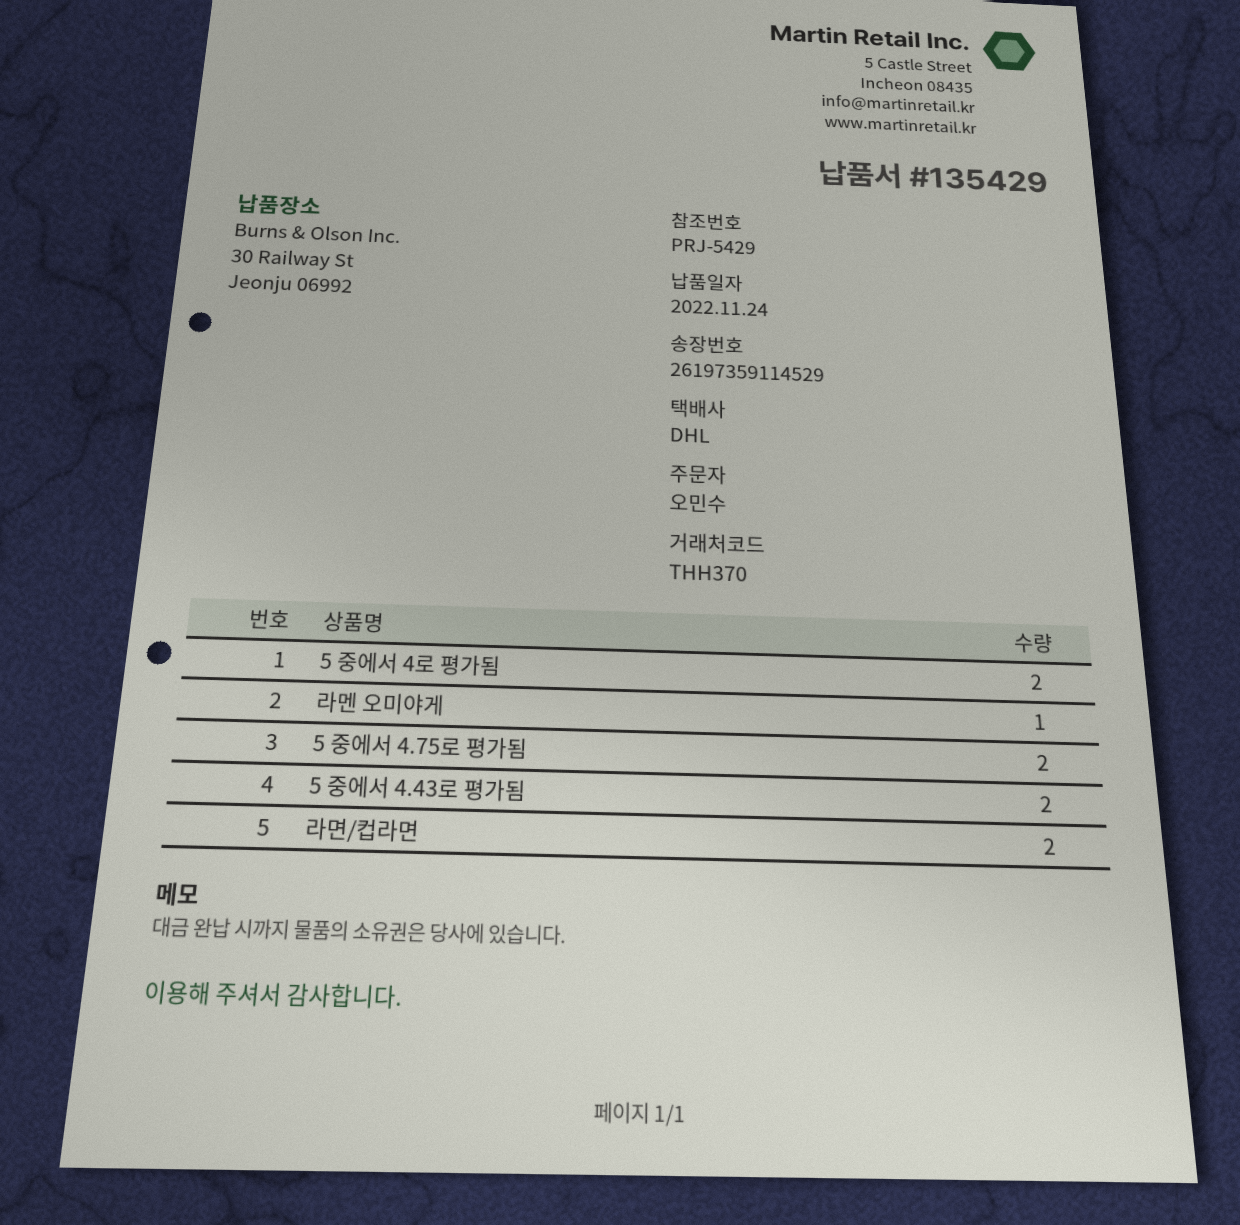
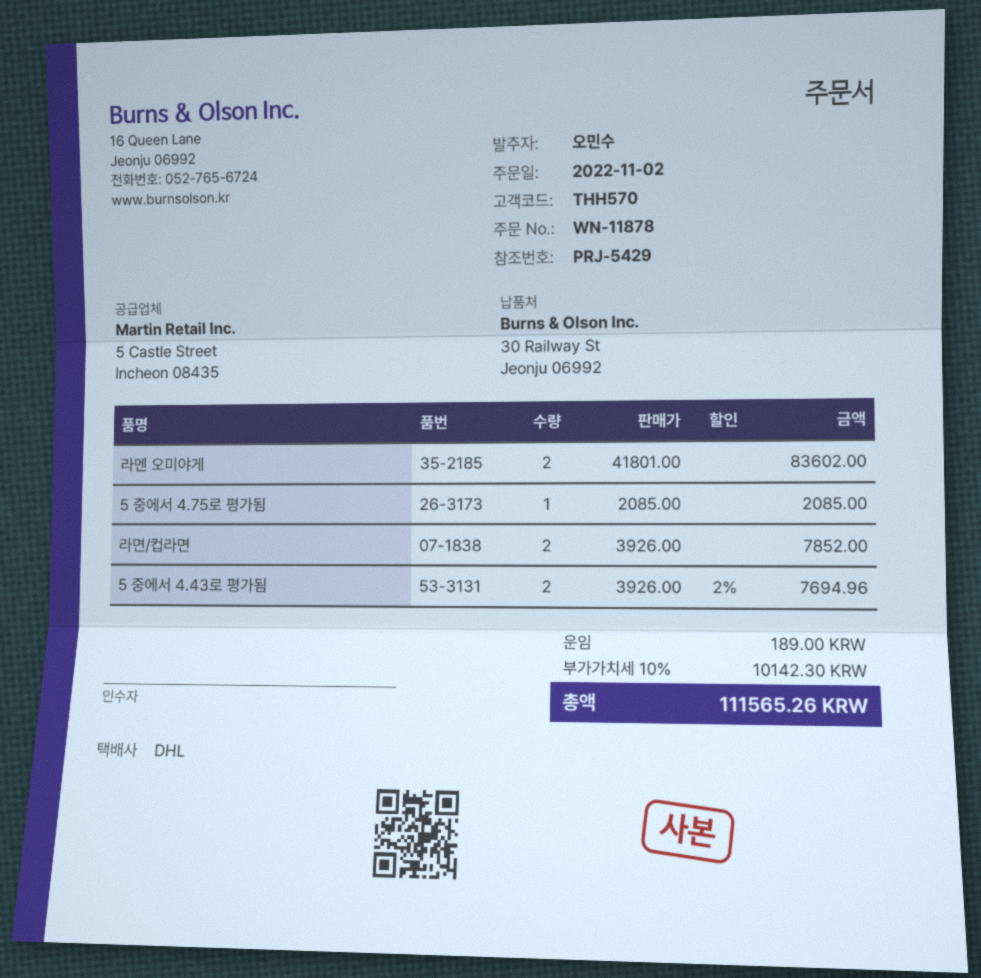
customer number: THH370 -> THH570
5 중에서 4로 평가됨: 2 -> none
라멘 오미야게: 1 -> 2
5 중에서 4.75로 평가됨: 2 -> 1

